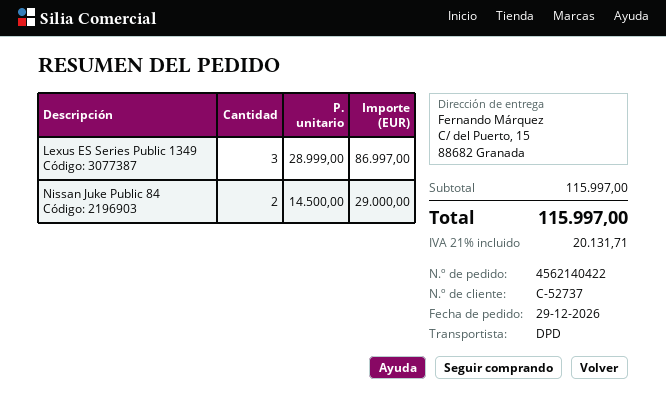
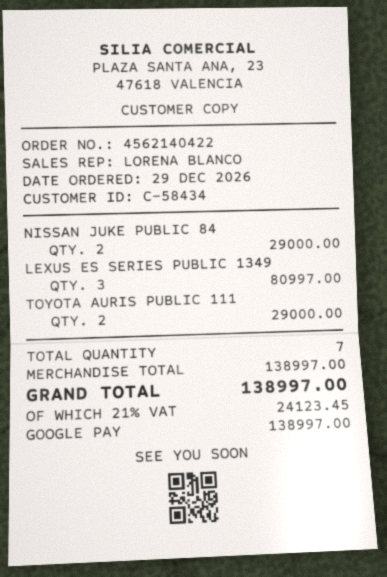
customer number: C-52737 -> C-58434
Lexus ES Series Public 1349: 3 for 86997.00 -> 3 for 80997.00
TOYOTA AURIS PUBLIC 111: none -> 2 for 29000.00
subtotal: 115997.00 -> 138997.00
tax: 21% = 20131.71 -> 21% = 24123.45
total: 115997.00 -> 138997.00

